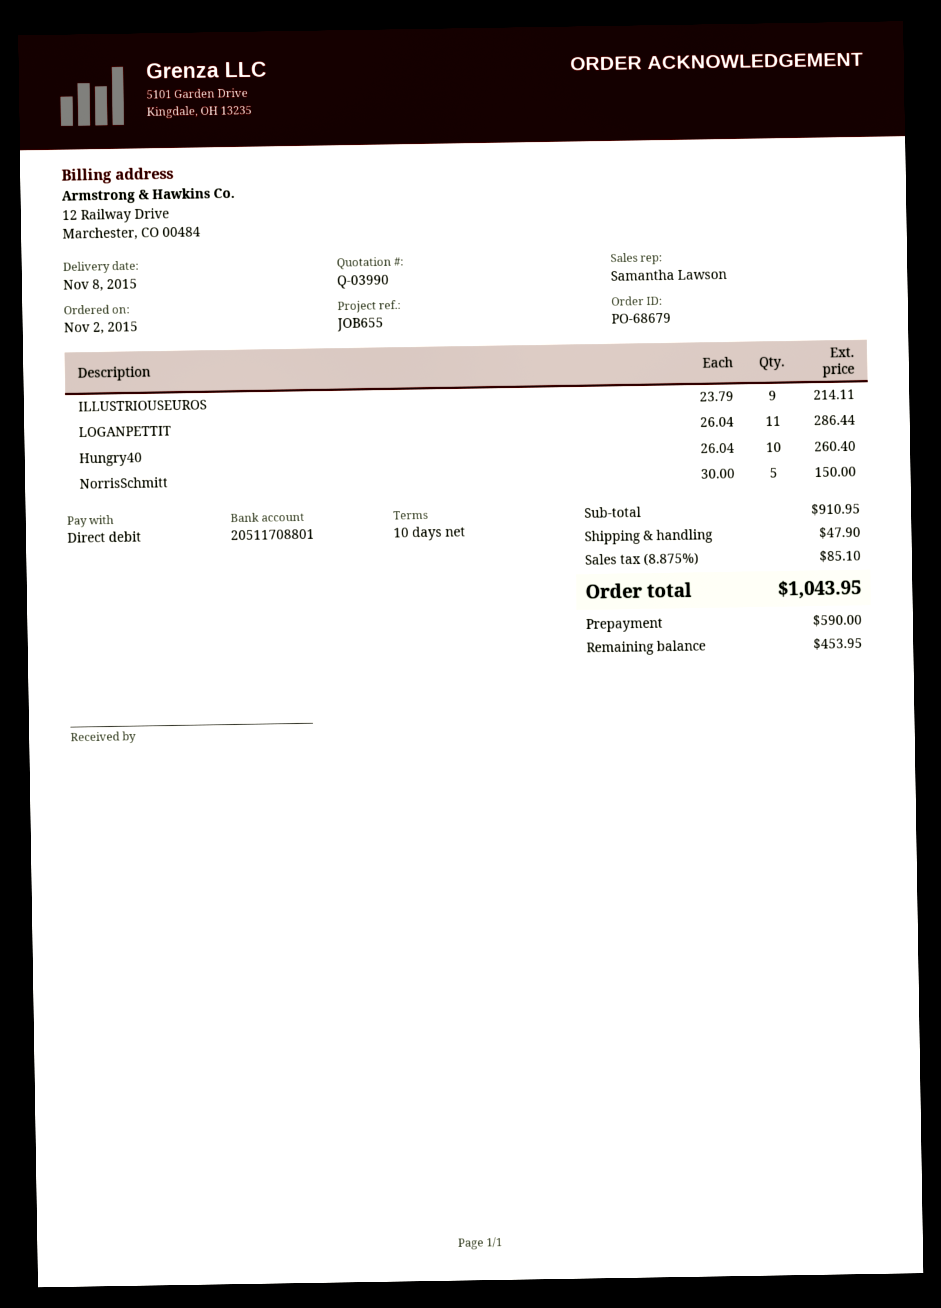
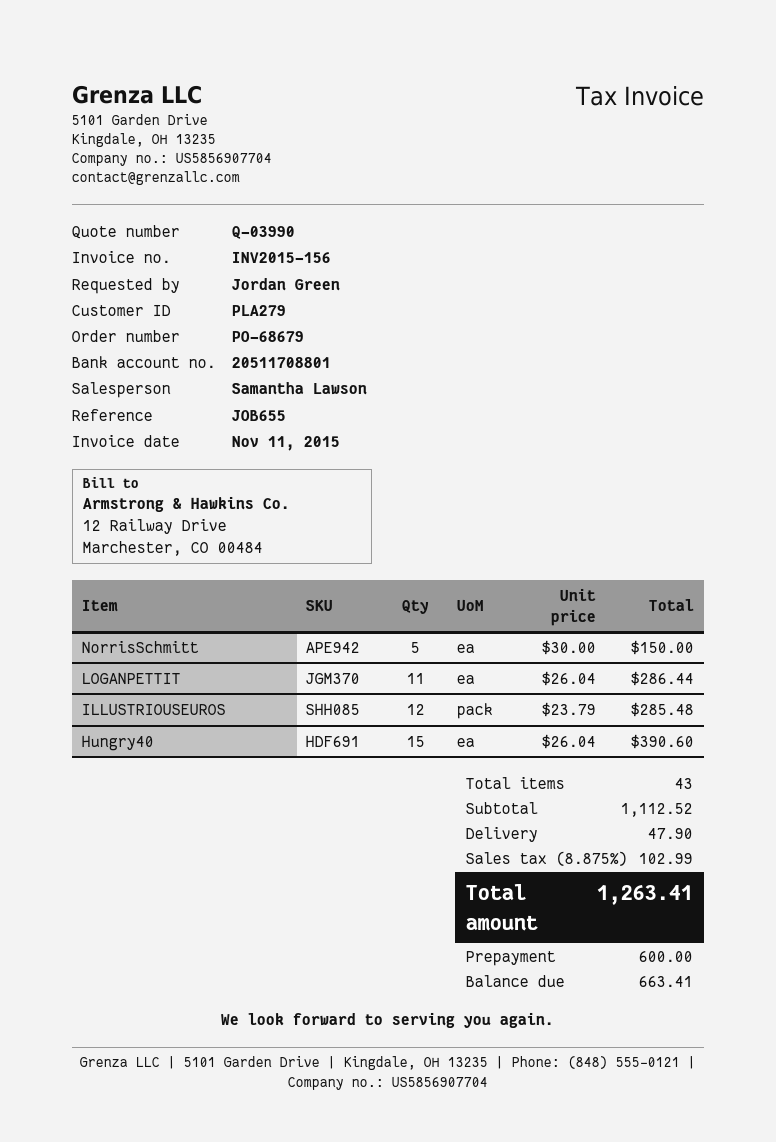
ILLUSTRIOUSEUROS: 9 x 23.79 = 214.11 -> 12 x 23.79 = 285.48
Hungry40: 10 x 26.04 = 260.40 -> 15 x 26.04 = 390.60
subtotal: 910.95 -> 1112.52
tax: 8.875% = 85.10 -> 8.875% = 102.99
total: 1043.95 -> 1263.41
deposit: 590.00 -> 600.00
balance: 453.95 -> 663.41

